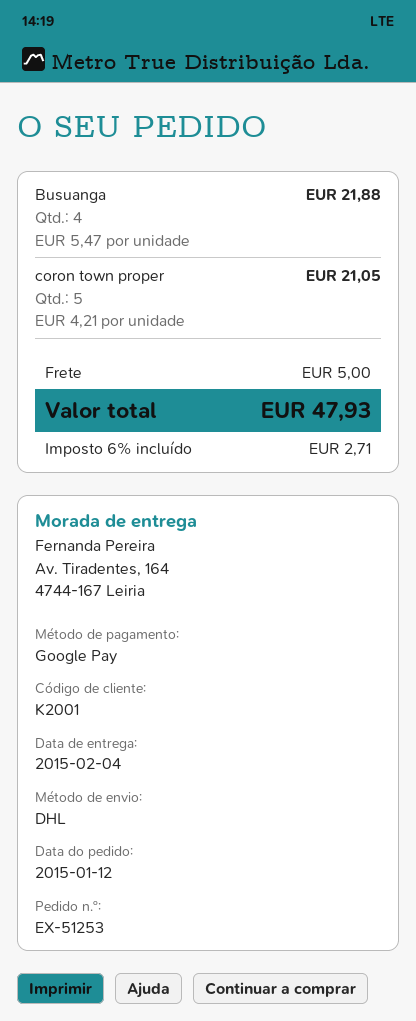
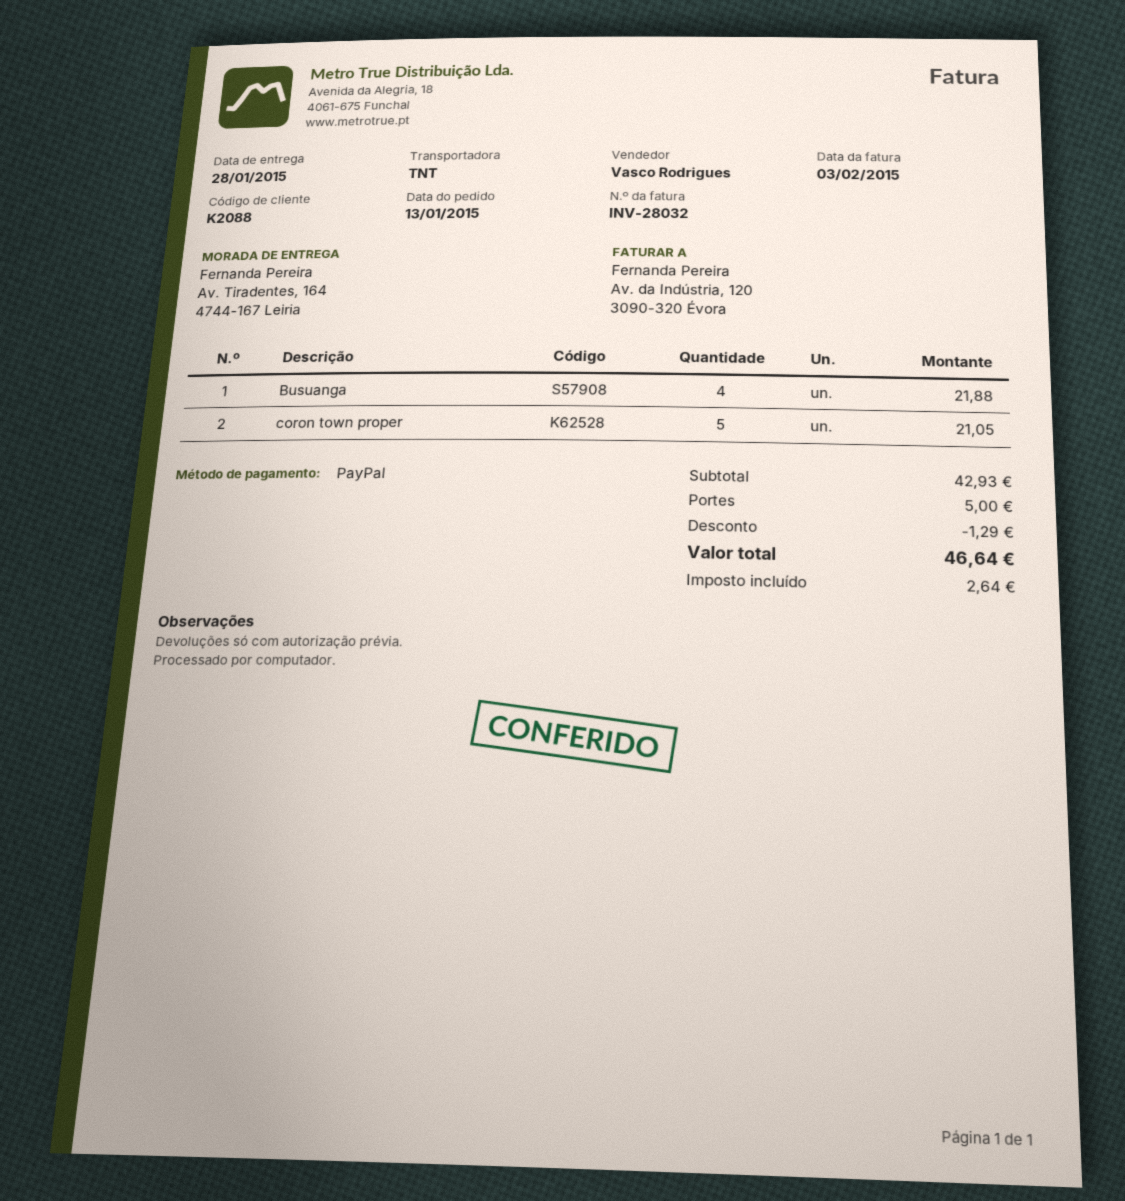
order date: 2015-01-12 -> 2015-01-13
delivery date: 2015-02-04 -> 2015-01-28
customer number: K2001 -> K2088
payment method: Google Pay -> PayPal
shipping method: DHL -> TNT
discount: none -> 1.29
tax: 2.71 -> 2.64
total: 47.93 -> 46.64

